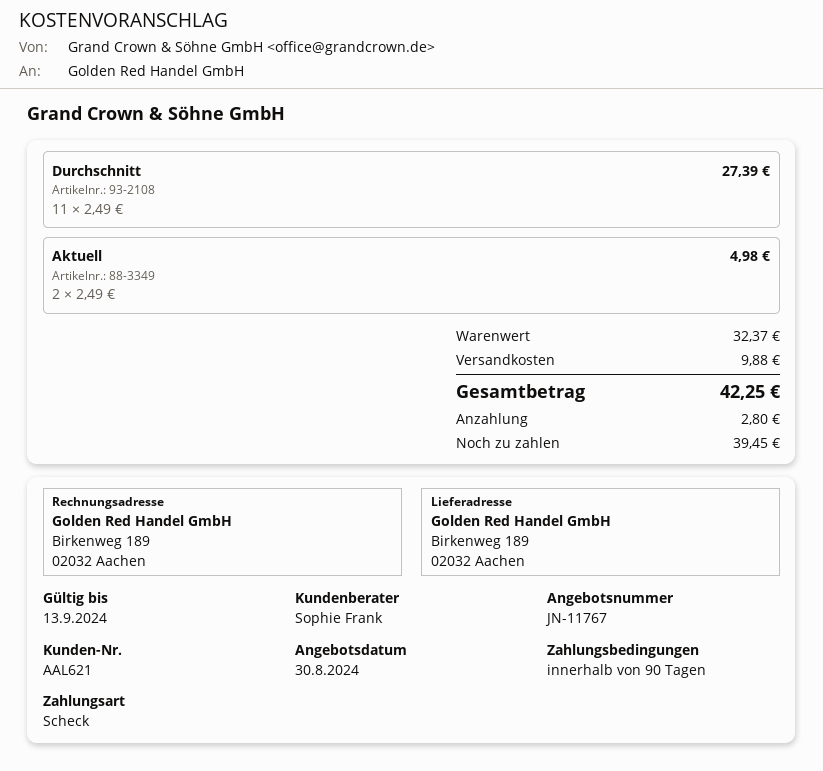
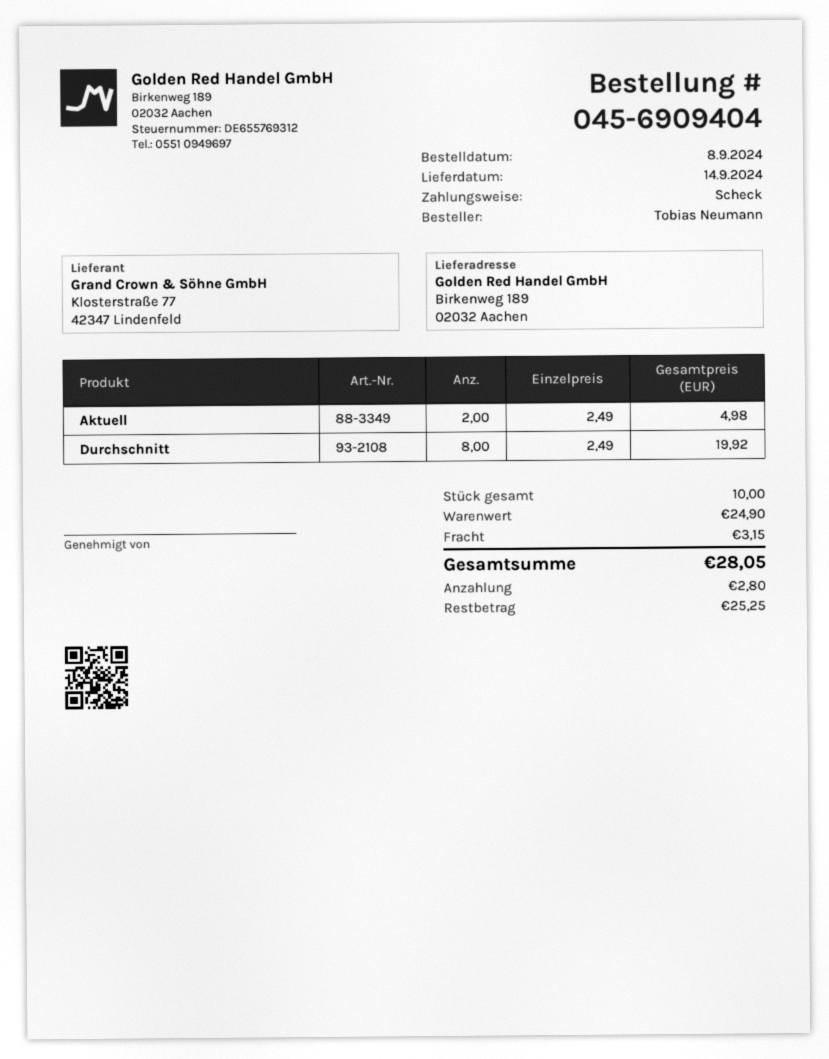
Durchschnitt: 11 x 2.49 = 27.39 -> 8 x 2.49 = 19.92
subtotal: 32.37 -> 24.90
shipping: 9.88 -> 3.15
total: 42.25 -> 28.05
balance: 39.45 -> 25.25

